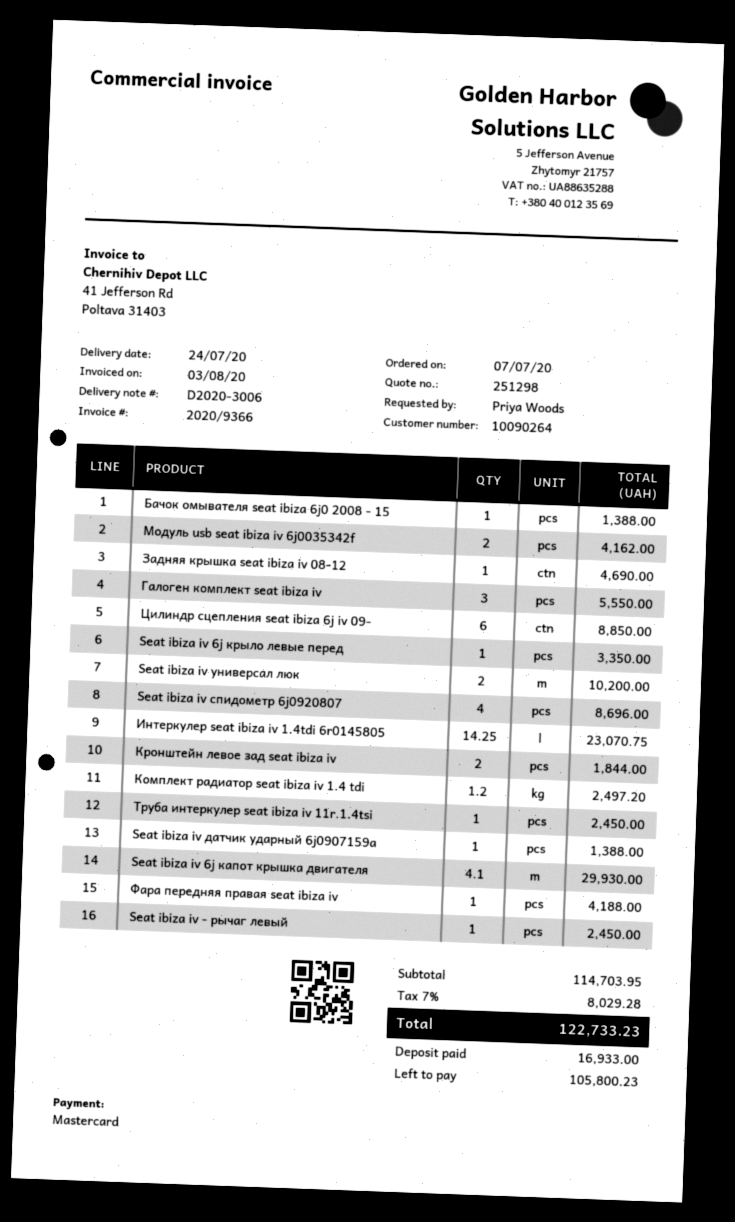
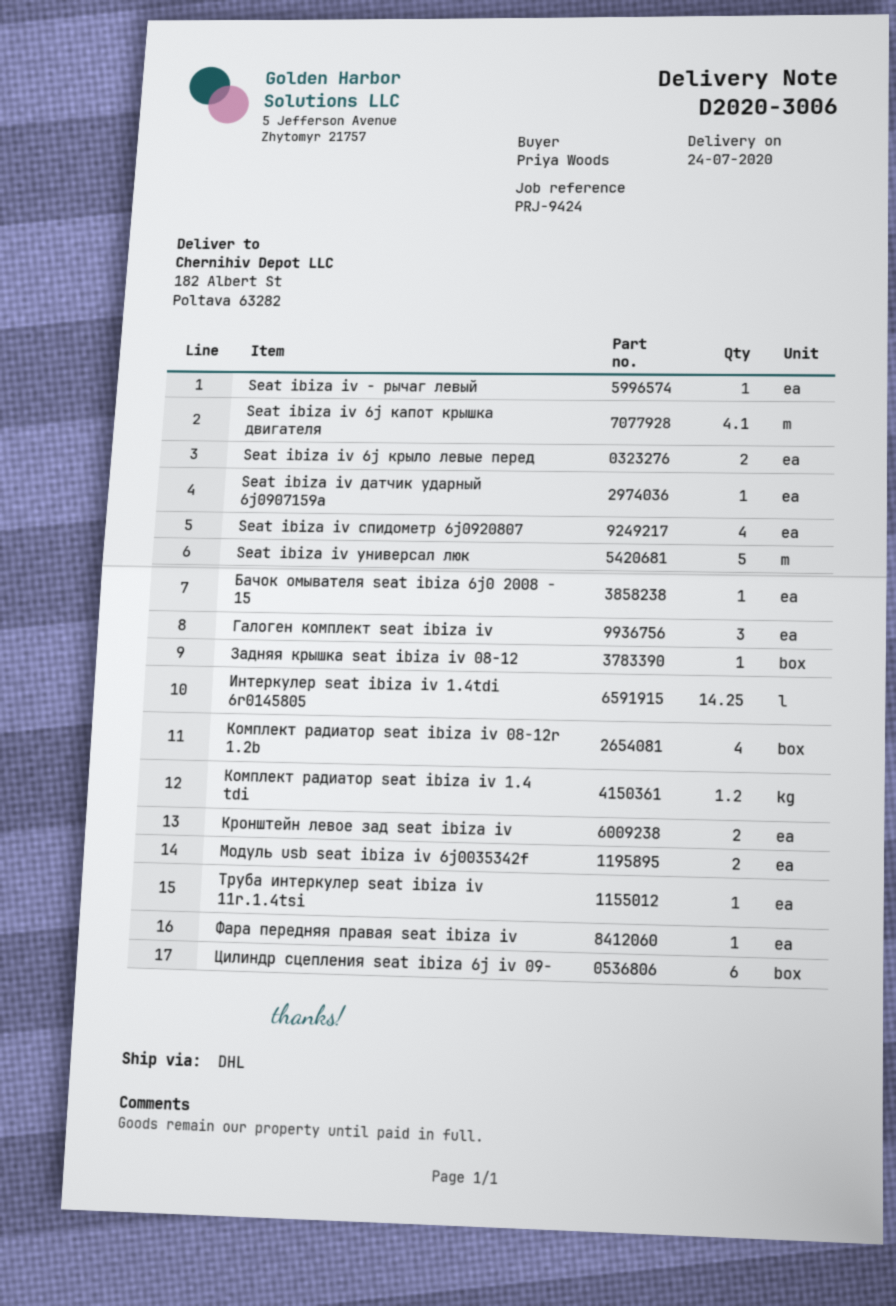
Seat ibiza iv 6j крыло левые перед: 1 -> 2
Seat ibiza iv универсал люк: 2 -> 5
Комплект радиатор seat ibiza iv 08-12r 1.2b: none -> 4

